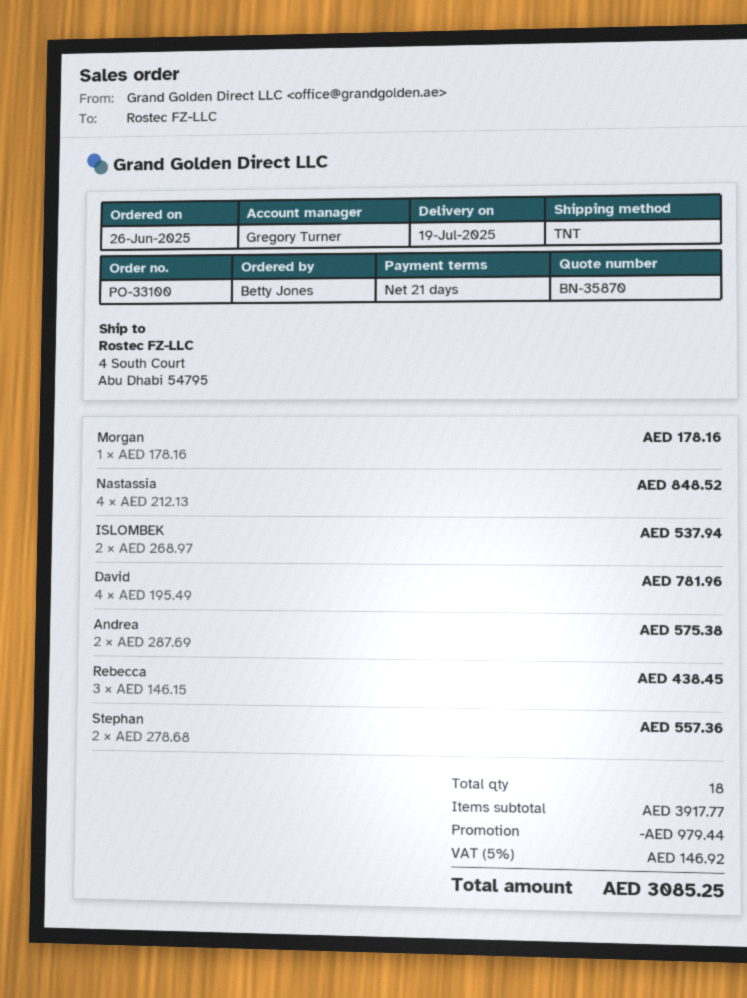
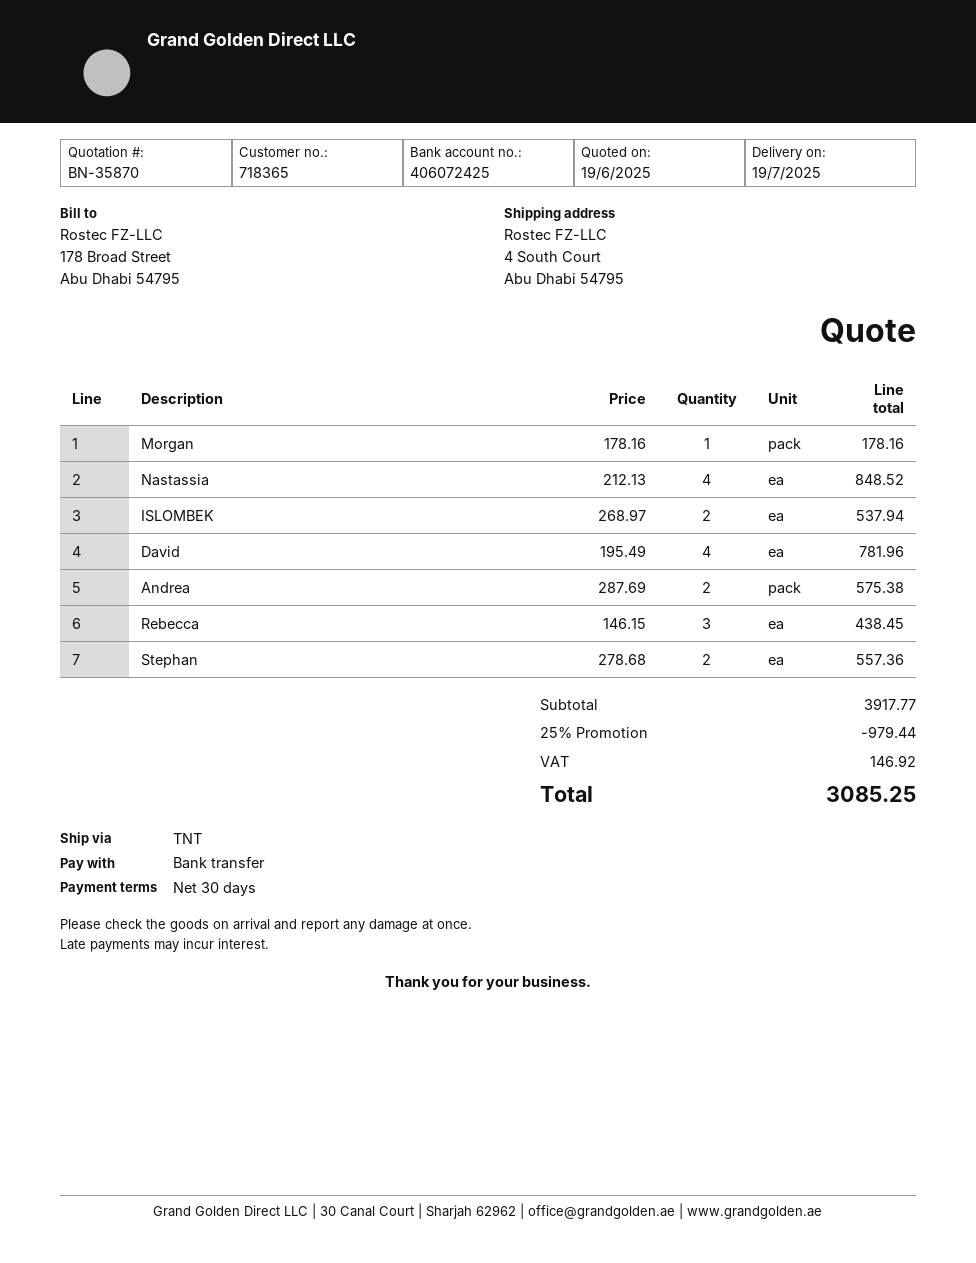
payment terms: 21 days -> 30 days

